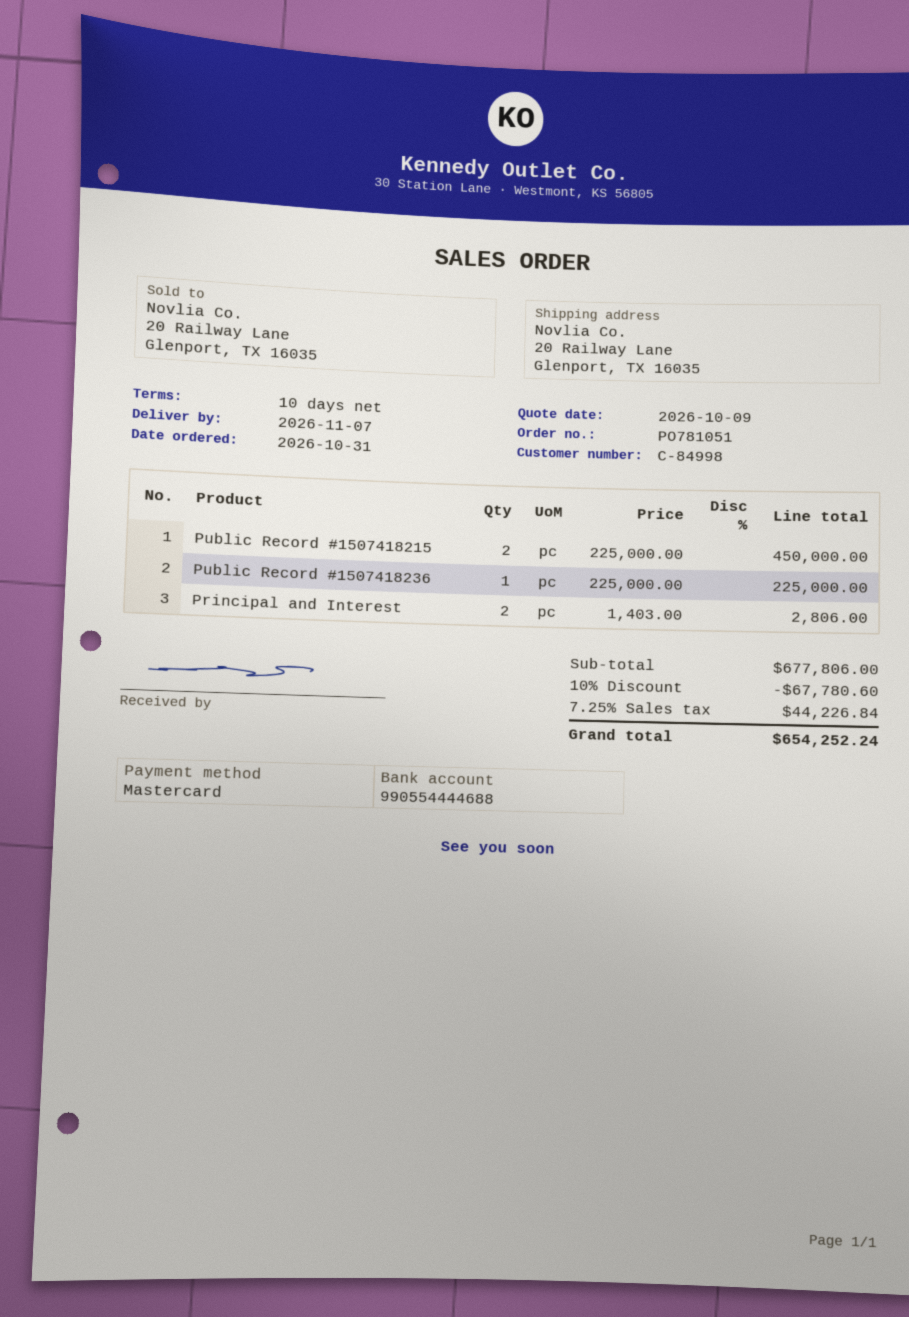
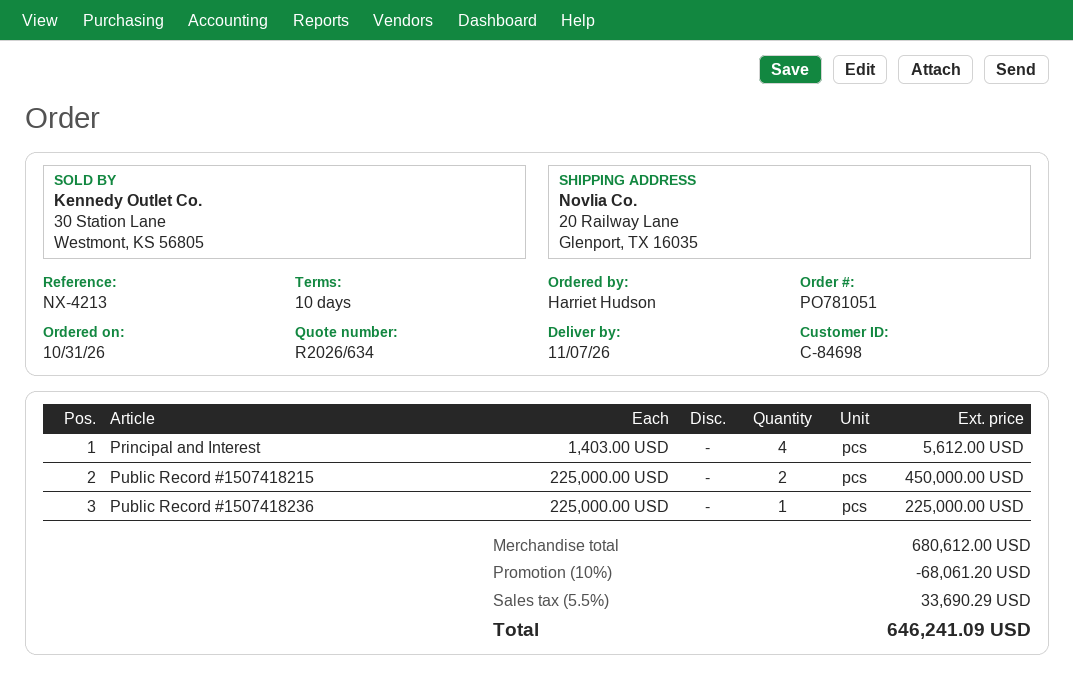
customer number: C-84998 -> C-84698
Principal and Interest: 2 x 1403.00 = 2806.00 -> 4 x 1403.00 = 5612.00
subtotal: 677806.00 -> 680612.00
discount: 10% = 67780.60 -> 10% = 68061.20
tax: 7.25% = 44226.84 -> 5.5% = 33690.29
total: 654252.24 -> 646241.09

